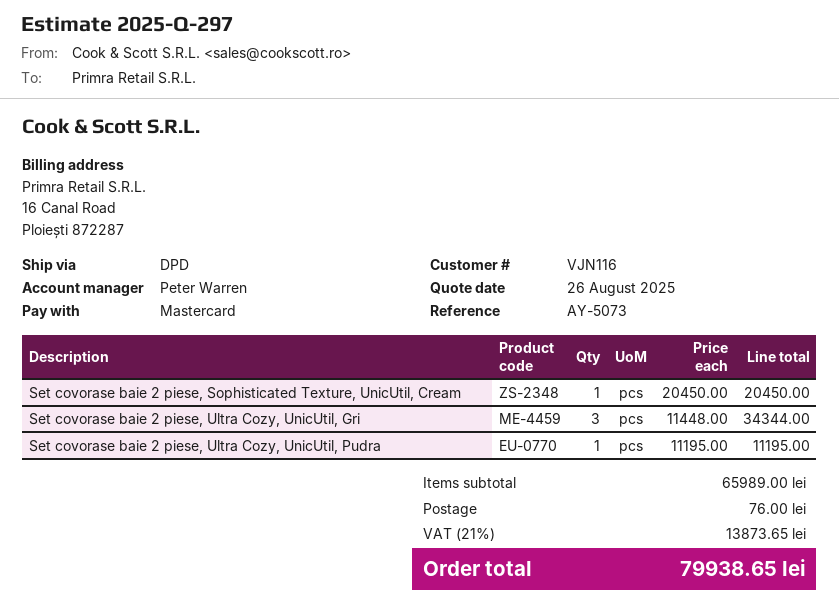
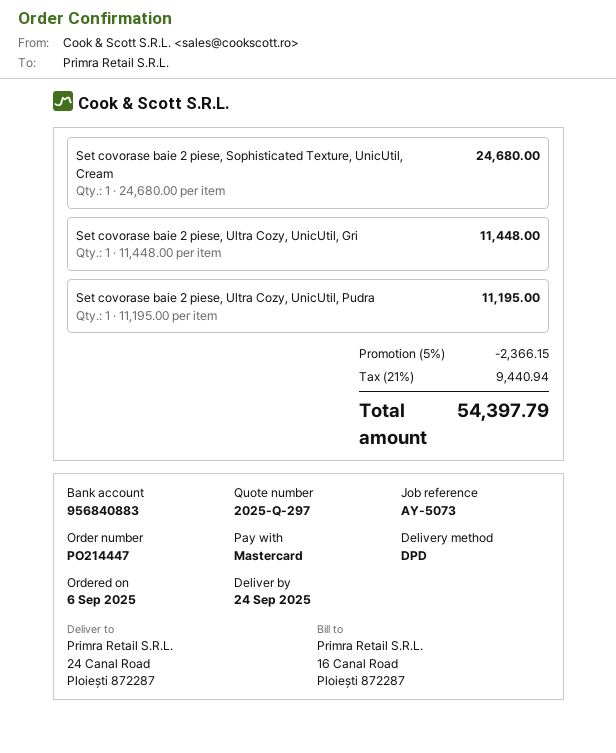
Set covorase baie 2 piese, Sophisticated Texture, UnicUtil, Cream: 1 x 20450.00 = 20450.00 -> 1 x 24680.00 = 24680.00
Set covorase baie 2 piese, Ultra Cozy, UnicUtil, Gri: 3 x 11448.00 = 34344.00 -> 1 x 11448.00 = 11448.00
discount: none -> 5% = 2366.15
shipping: 76.00 -> none
tax: 21% = 13873.65 -> 21% = 9440.94
total: 79938.65 -> 54397.79

